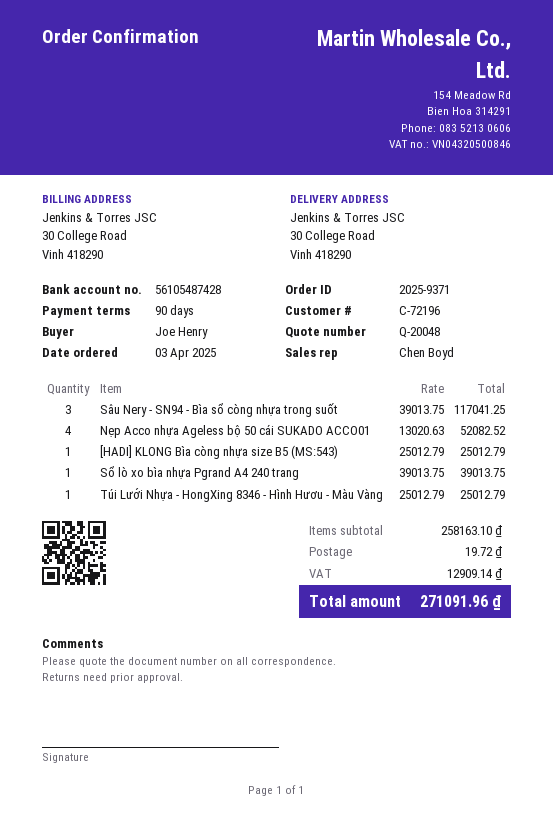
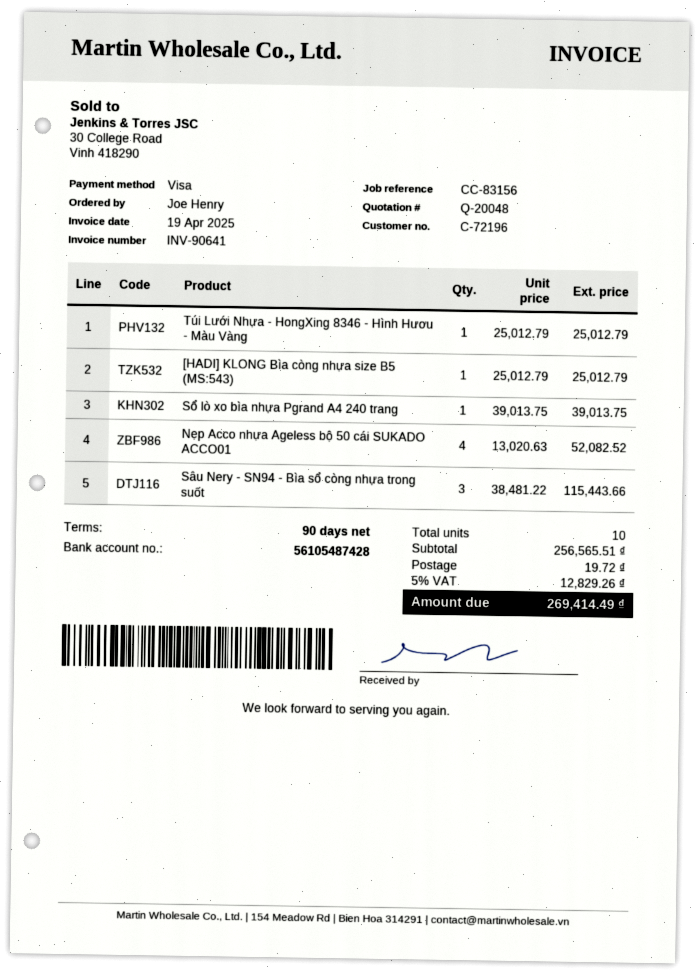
Sâu Nery - SN94 - Bìa sổ còng nhựa trong suốt: 3 x 39013.75 = 117041.25 -> 3 x 38481.22 = 115443.66
subtotal: 258163.10 -> 256565.51
tax: 12909.14 -> 12829.26
total: 271091.96 -> 269414.49

